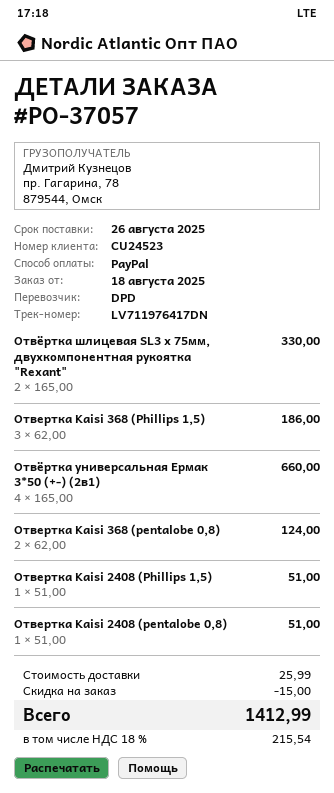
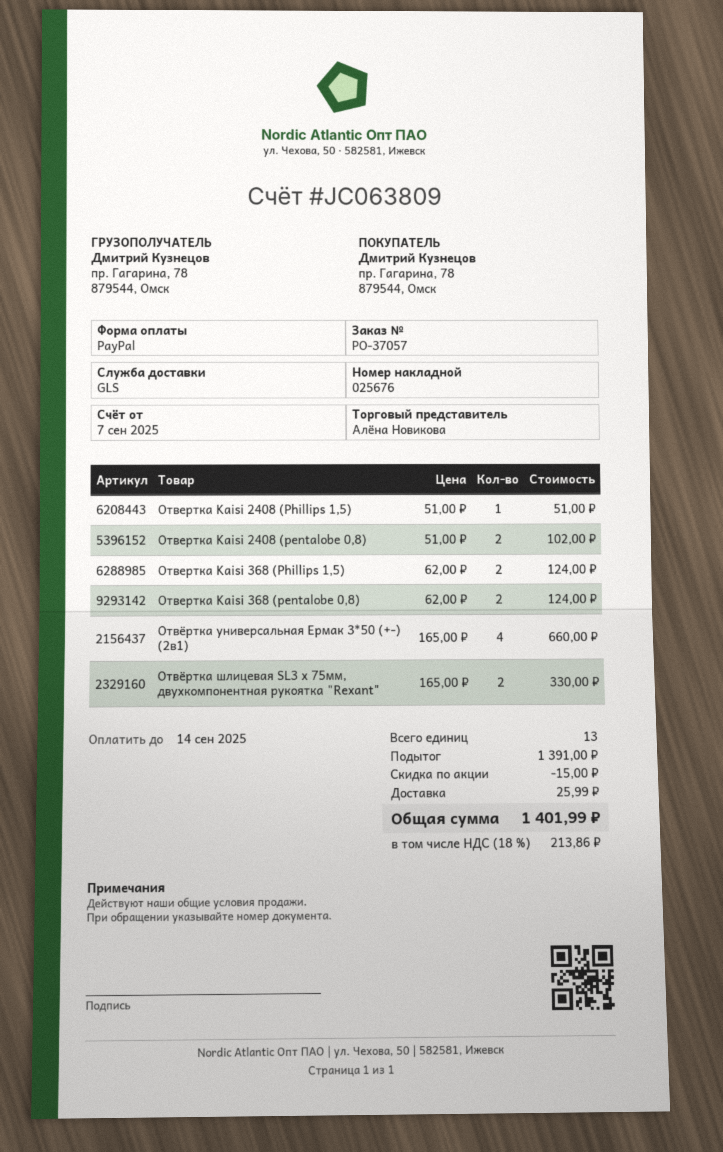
shipping method: DPD -> GLS
Отвертка Kaisi 368 (Phillips 1,5): 3 x 62.00 = 186.00 -> 2 x 62.00 = 124.00
Отвертка Kaisi 2408 (pentalobe 0,8): 1 x 51.00 = 51.00 -> 2 x 51.00 = 102.00
tax: 18% = 215.54 -> 18% = 213.86
total: 1412.99 -> 1401.99

